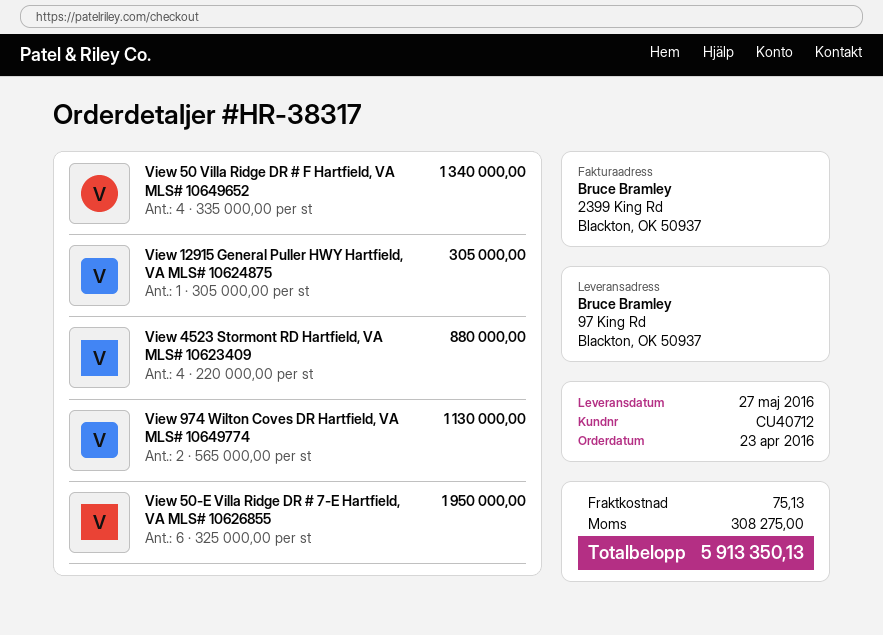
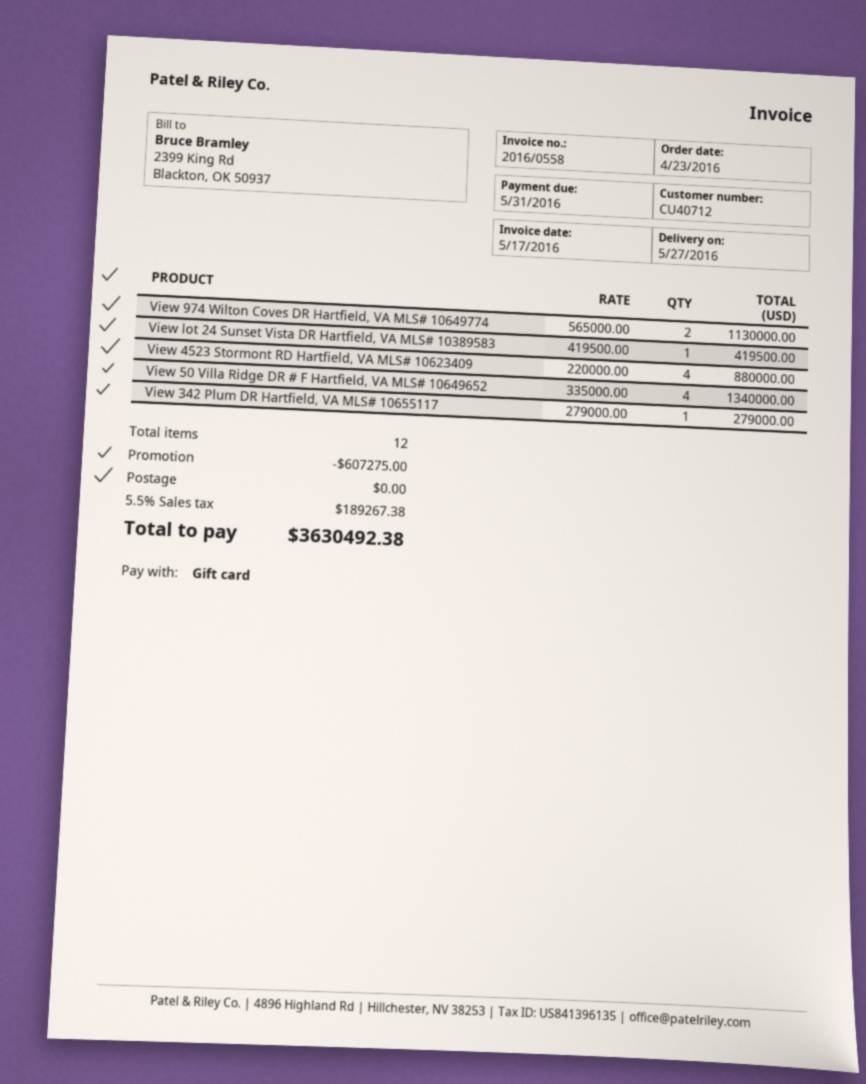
View 12915 General Puller HWY Hartfield, VA MLS# 10624875: 1 x 305000.00 = 305000.00 -> none
View 50-E Villa Ridge DR # 7-E Hartfield, VA MLS# 10626855: 6 x 325000.00 = 1950000.00 -> none
View lot 24 Sunset Vista DR Hartfield, VA MLS# 10389583: none -> 1 x 419500.00 = 419500.00
View 342 Plum DR Hartfield, VA MLS# 10655117: none -> 1 x 279000.00 = 279000.00
discount: none -> 607275.00
shipping: 75.13 -> 0.00
tax: 308275.00 -> 189267.38
total: 5913350.13 -> 3630492.38

